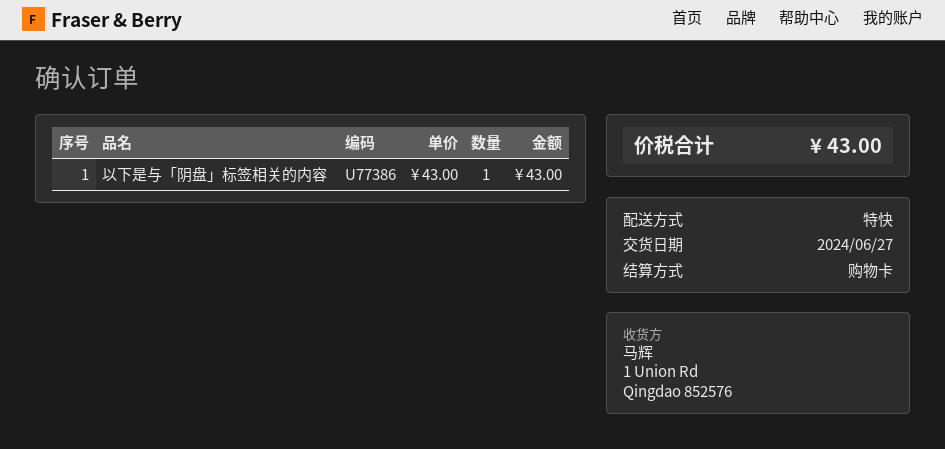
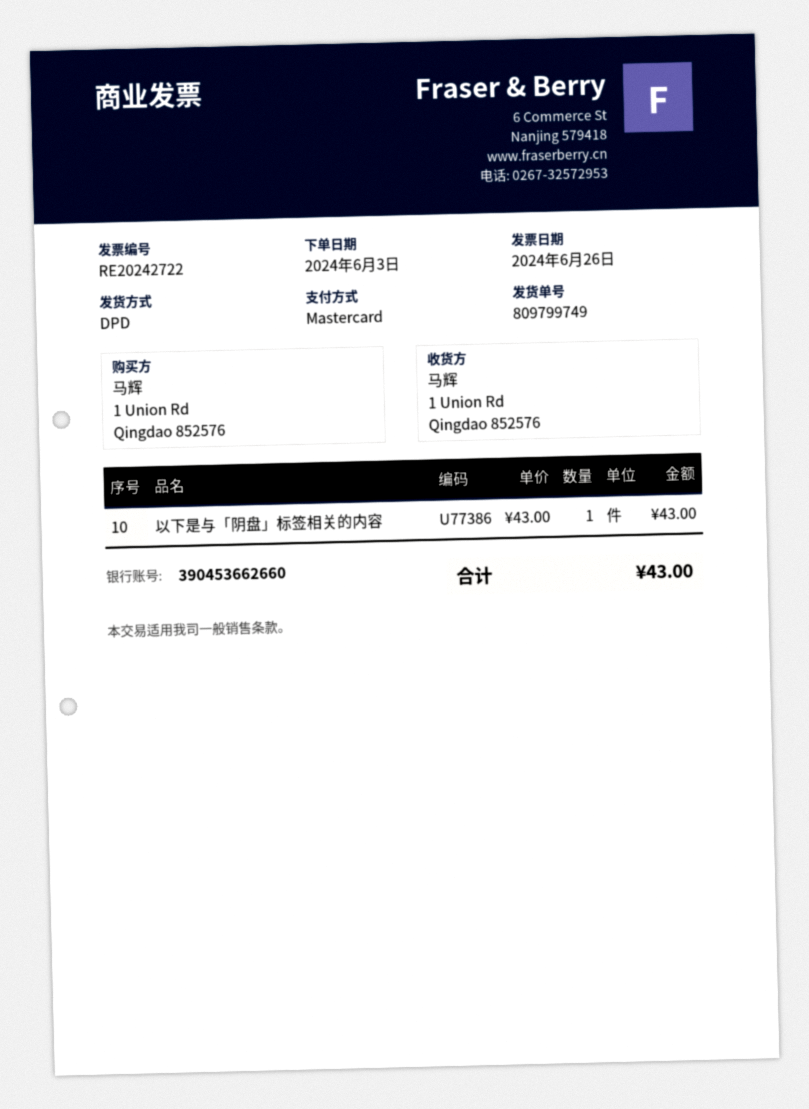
payment method: gift card -> Mastercard
shipping method: express -> DPD

